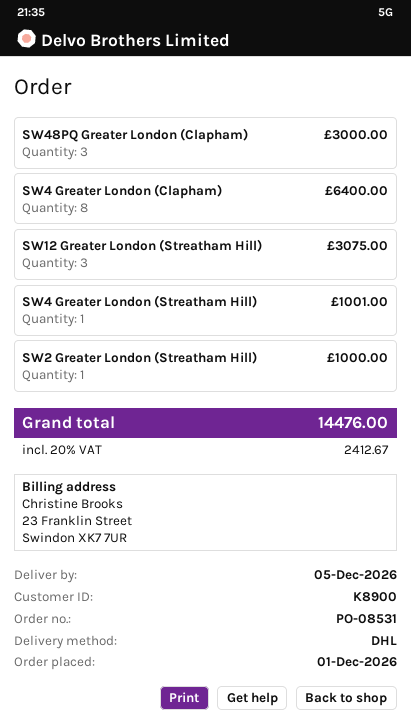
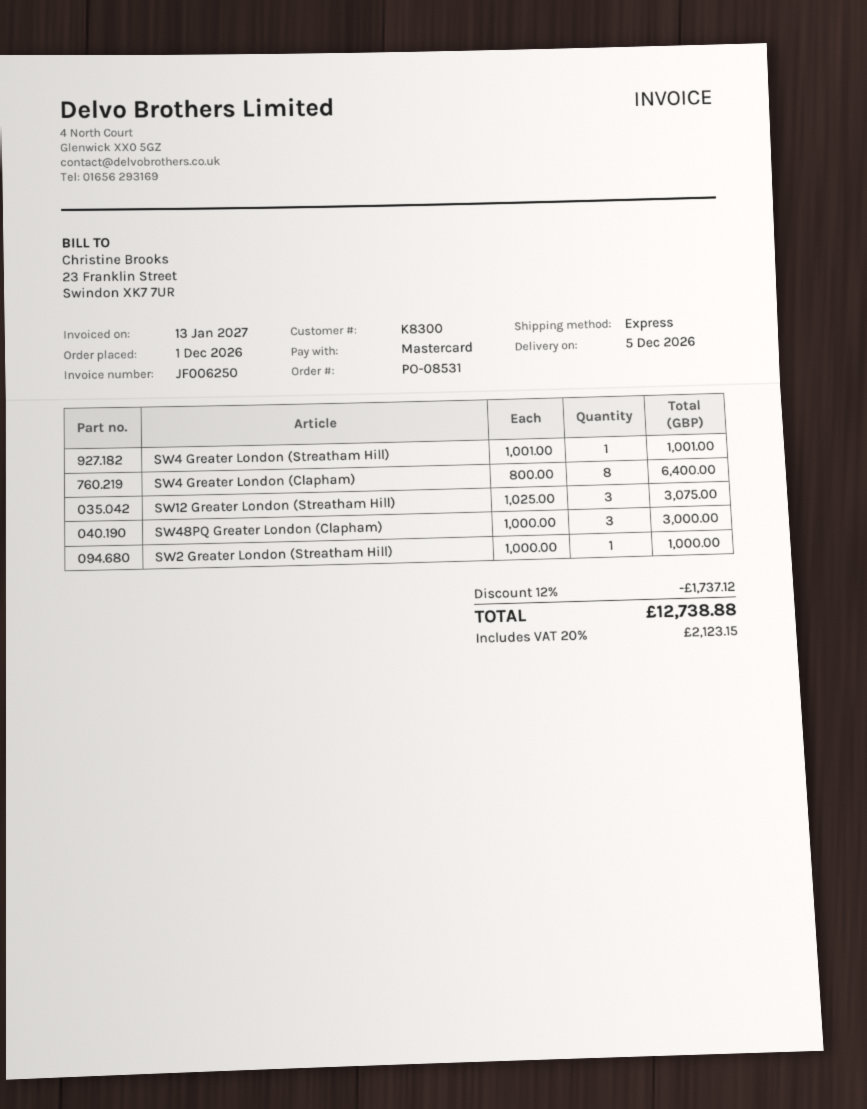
customer number: K8900 -> K8300
shipping method: DHL -> express
discount: none -> 12% = 1737.12
tax: 20% = 2412.67 -> 20% = 2123.15
total: 14476.00 -> 12738.88

